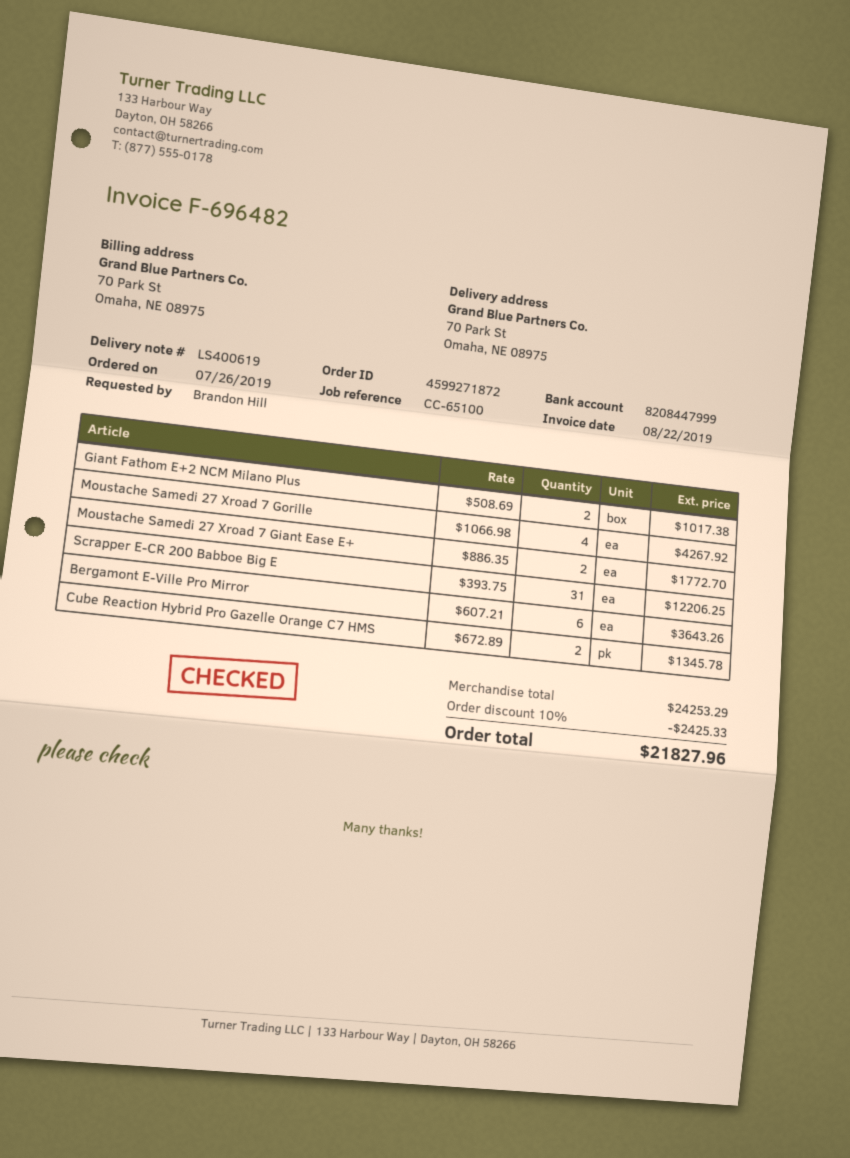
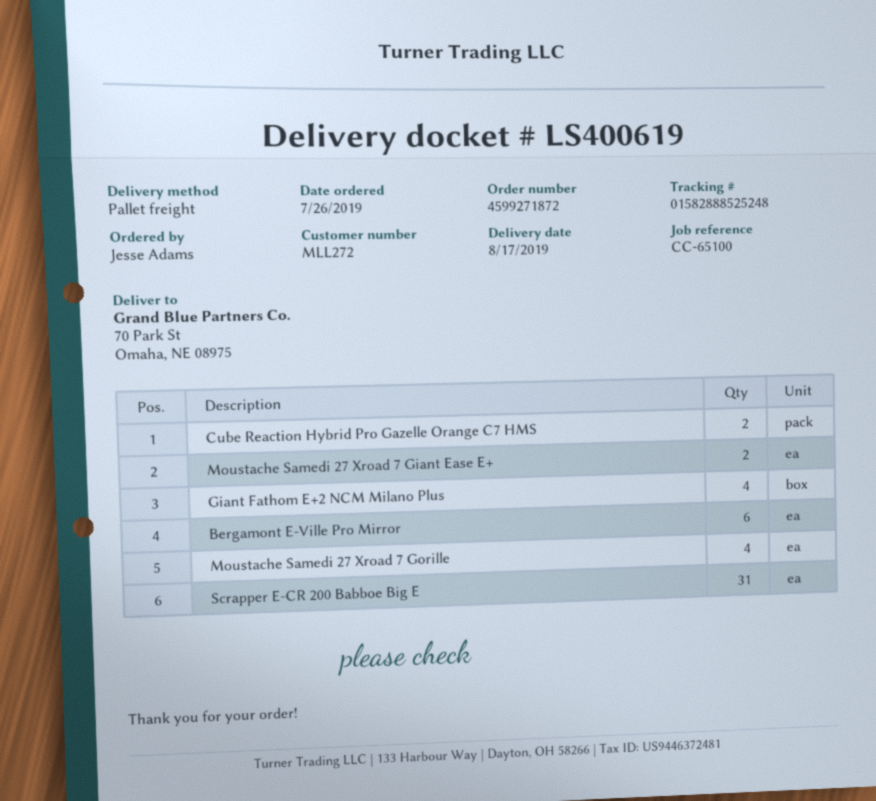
ordered by: Brandon Hill -> Jesse Adams
Giant Fathom E+2 NCM Milano Plus: 2 -> 4

